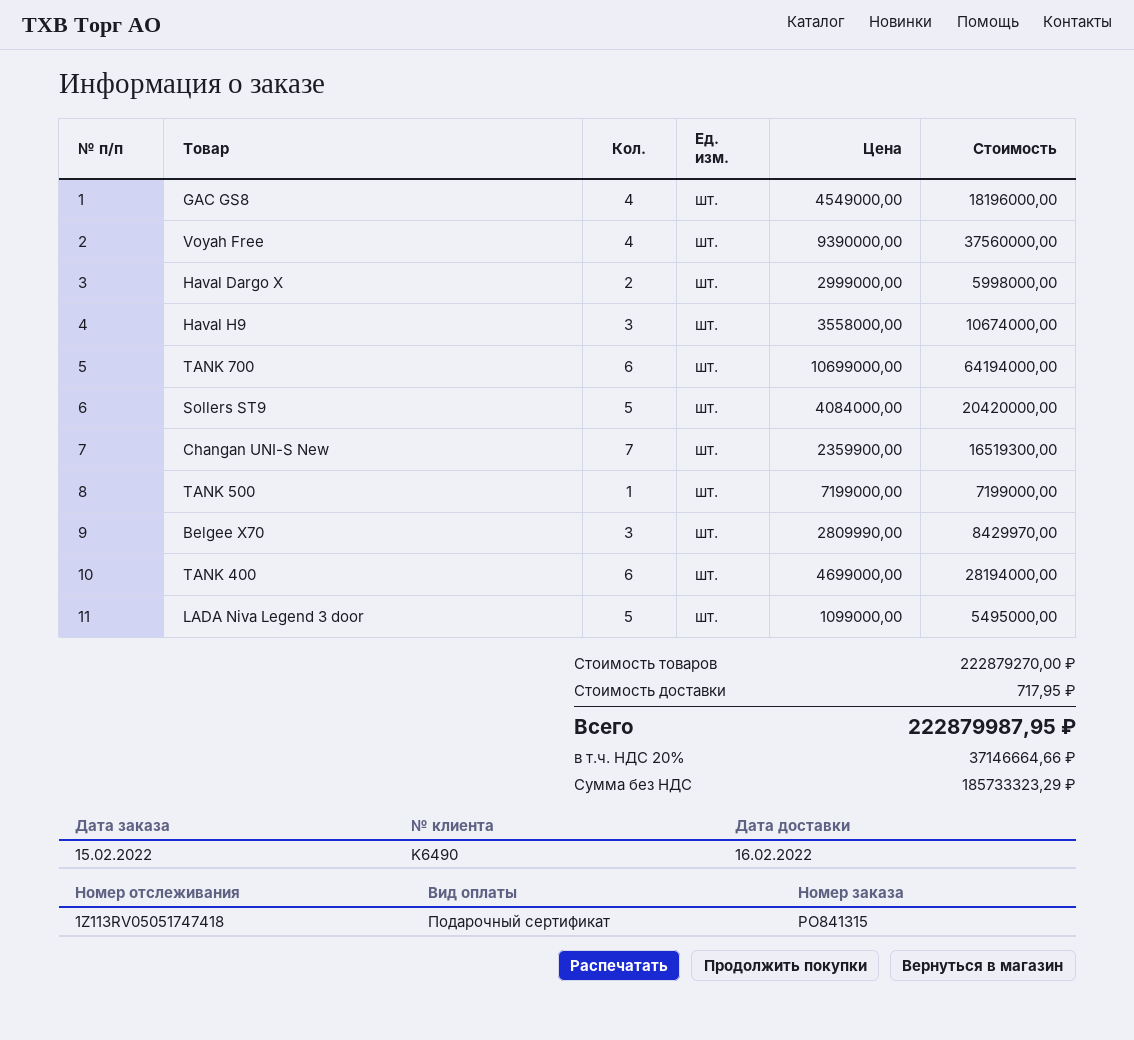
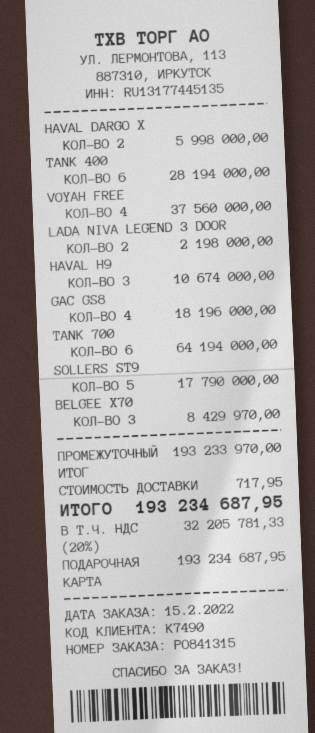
customer number: K6490 -> K7490
Sollers ST9: 5 for 20420000.00 -> 5 for 17790000.00
Changan UNI-S New: 7 for 16519300.00 -> none
TANK 500: 1 for 7199000.00 -> none
LADA Niva Legend 3 door: 5 for 5495000.00 -> 2 for 2198000.00
subtotal: 222879270.00 -> 193233970.00
tax: 20% = 37146664.66 -> 20% = 32205781.33
total: 222879987.95 -> 193234687.95

